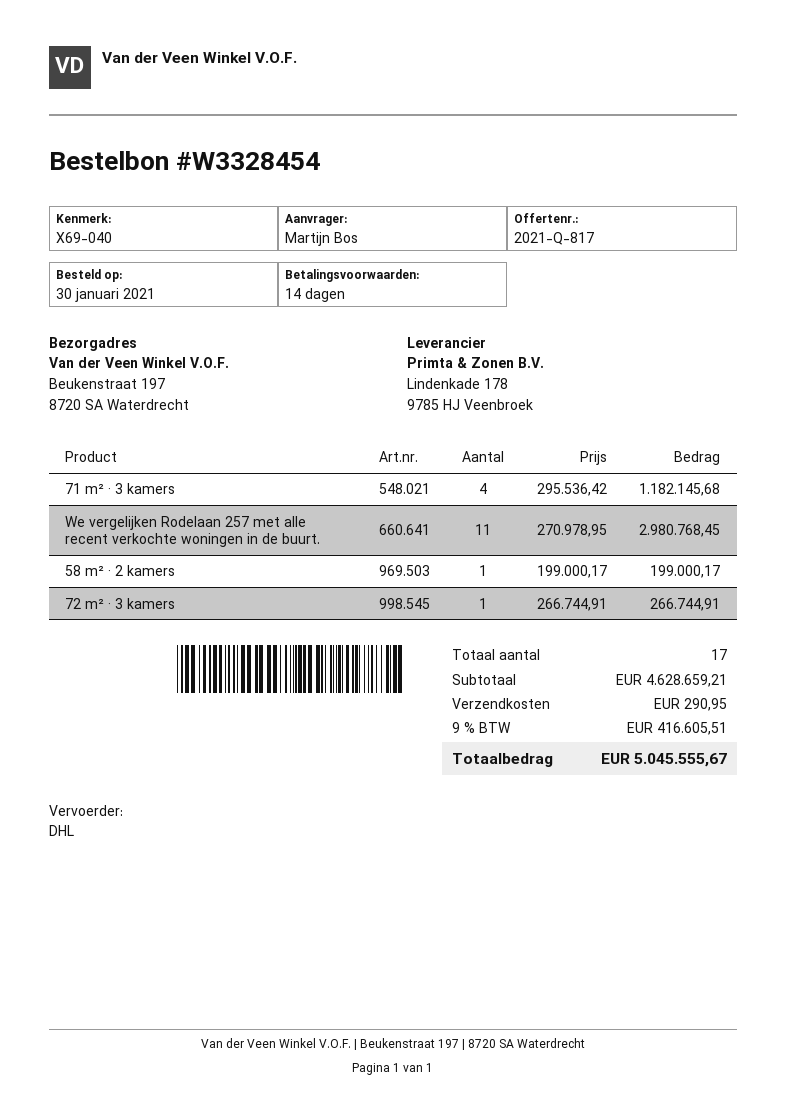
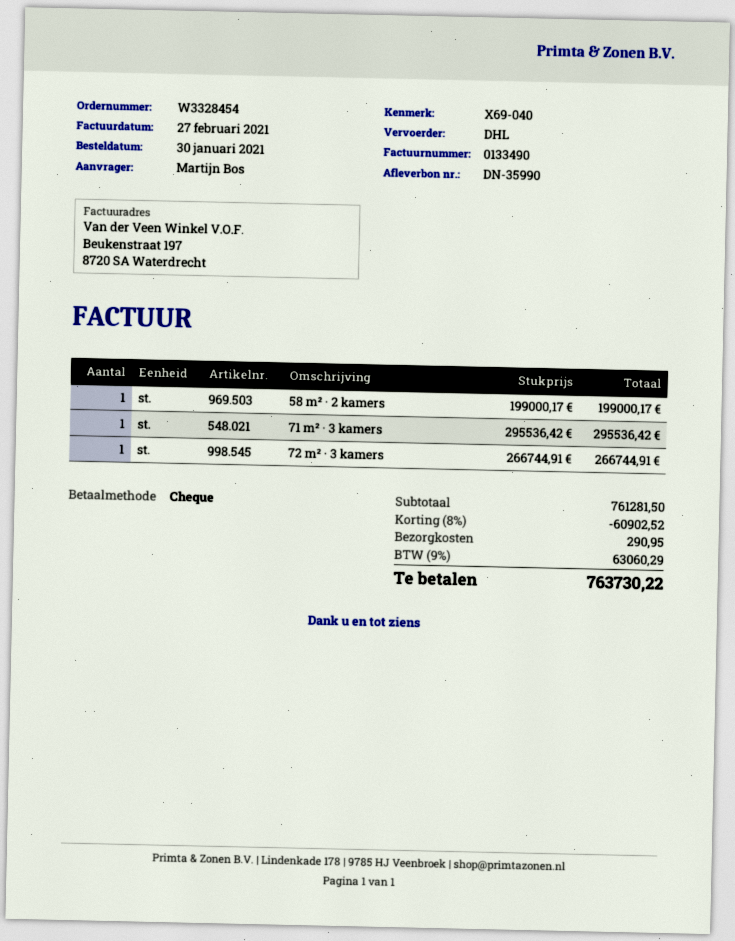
71 m² · 3 kamers: 4 x 295536.42 = 1182145.68 -> 1 x 295536.42 = 295536.42
We vergelijken Rodelaan 257 met alle recent verkochte woningen in de buurt.: 11 x 270978.95 = 2980768.45 -> none
subtotal: 4628659.21 -> 761281.50
discount: none -> 8% = 60902.52
tax: 9% = 416605.51 -> 9% = 63060.29
total: 5045555.67 -> 763730.22

